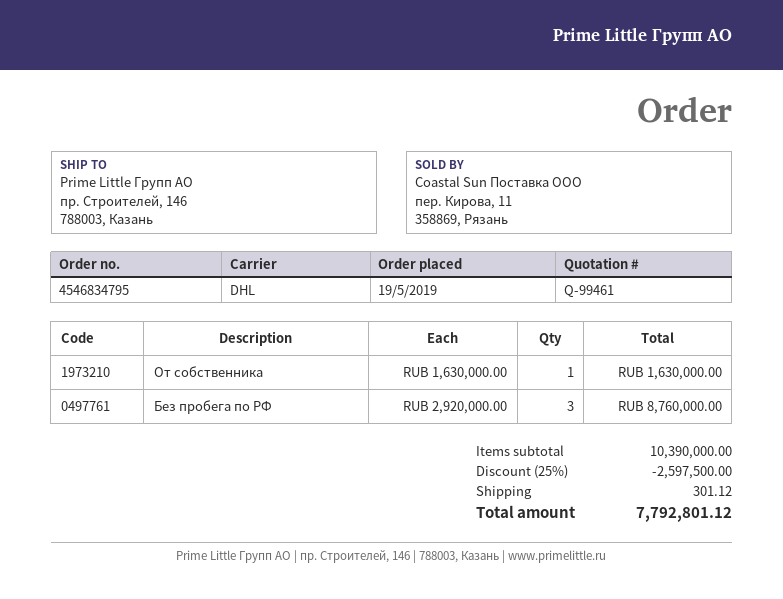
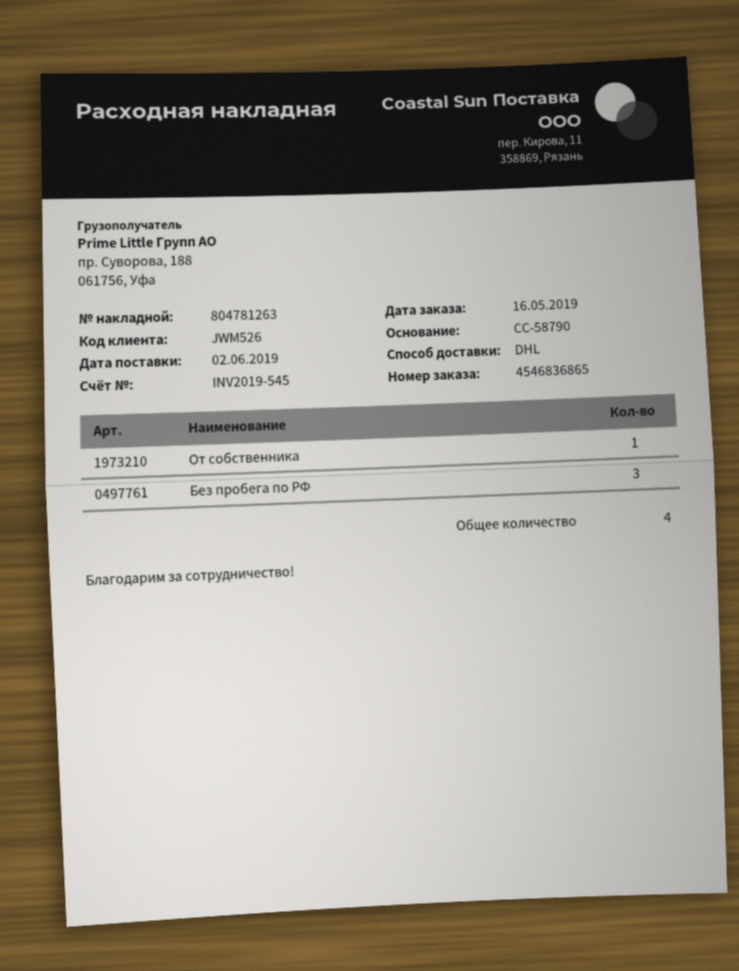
order number: 4546834795 -> 4546836865
order date: 2019-05-19 -> 2019-05-16
ship to: пр. Строителей, 146, 788003, Казань -> пр. Суворова, 188, 061756, Уфа

